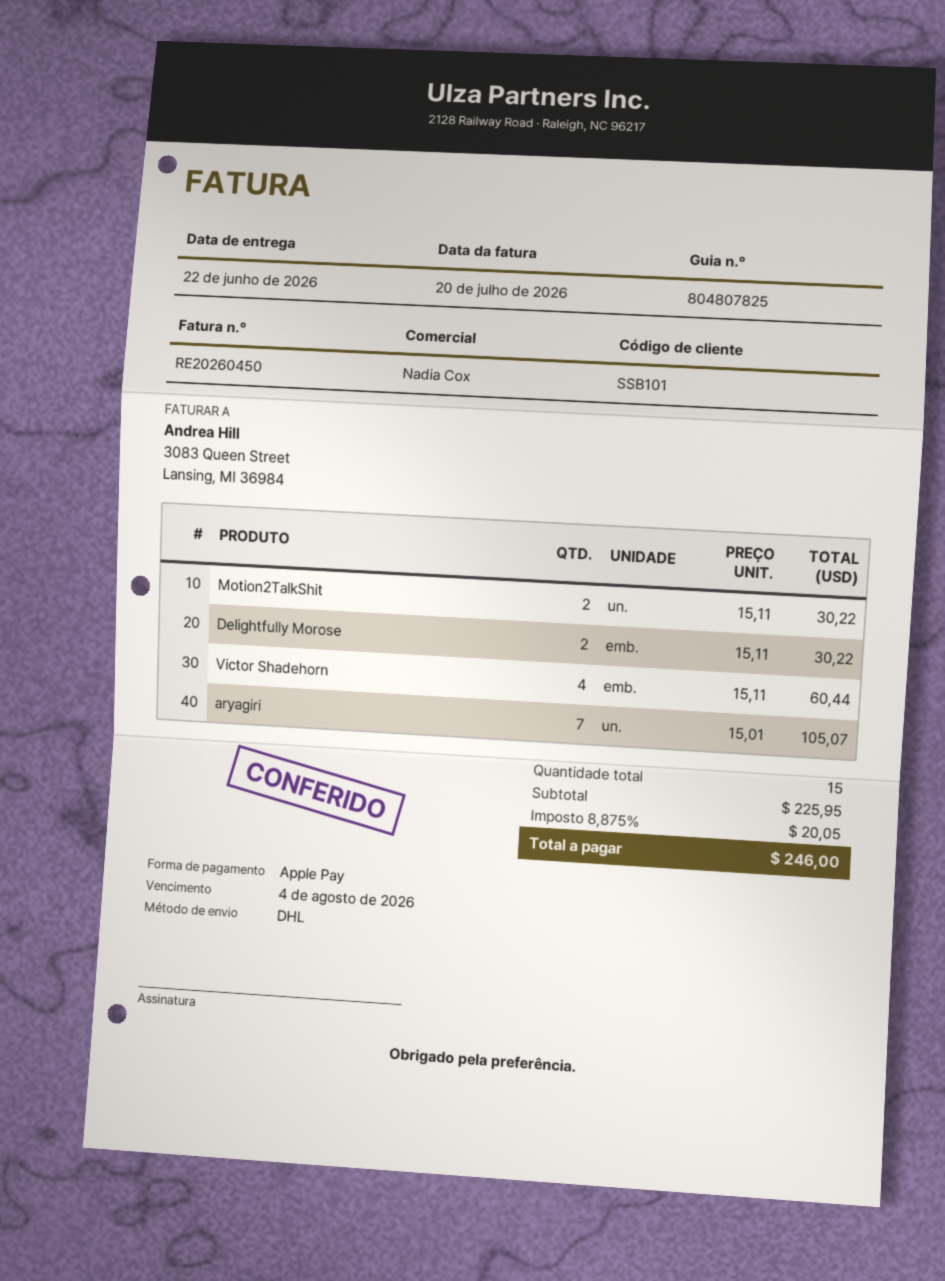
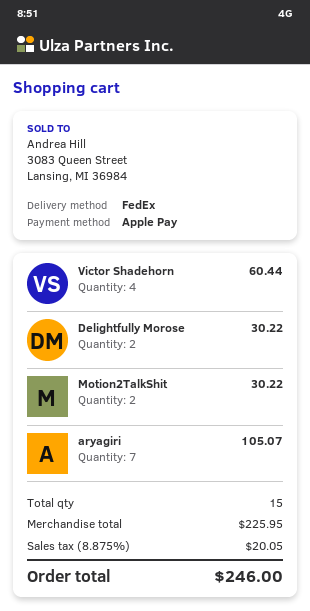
shipping method: DHL -> FedEx

